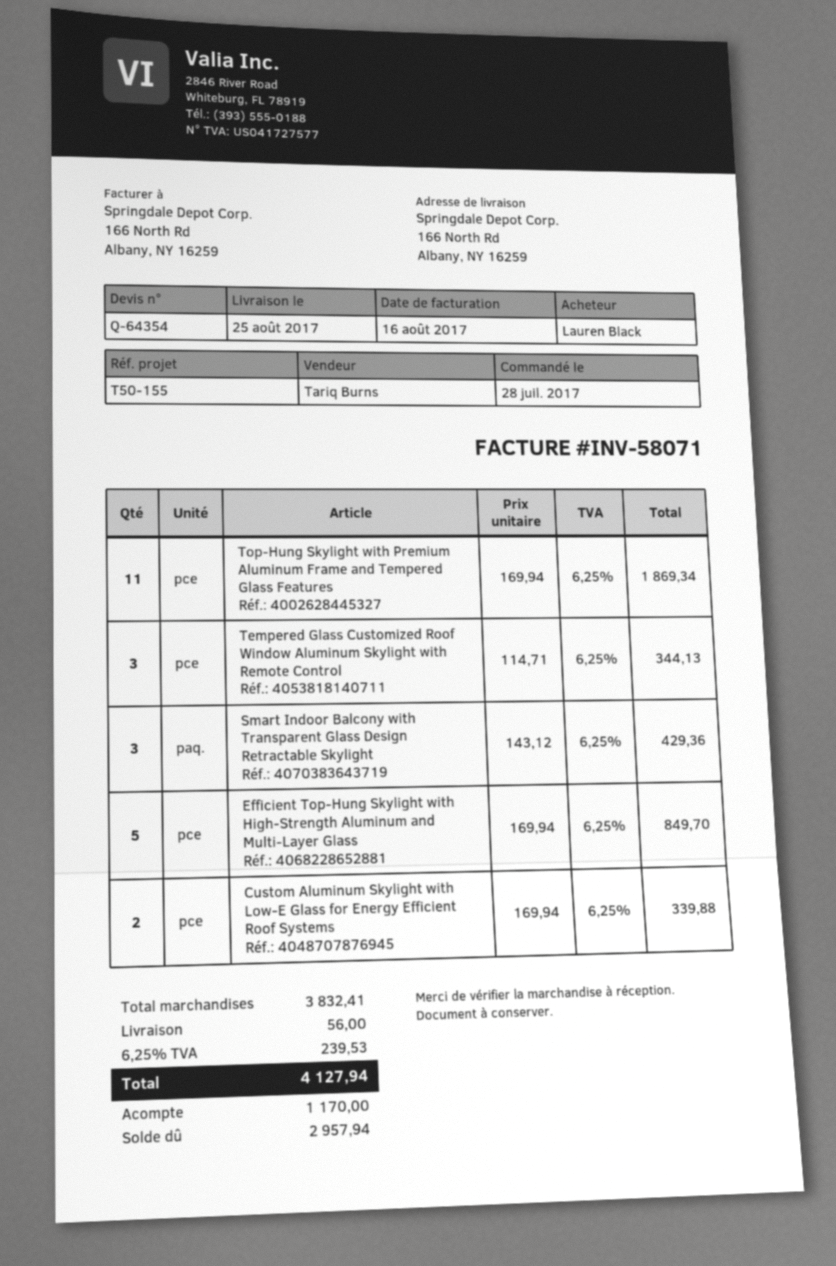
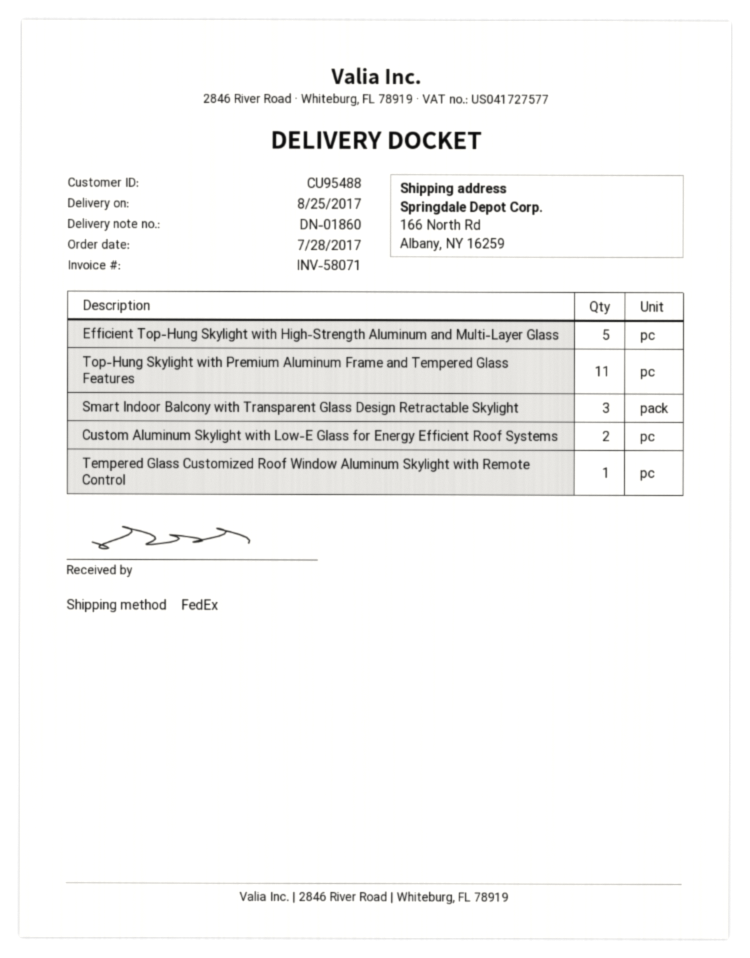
Tempered Glass Customized Roof Window Aluminum Skylight with Remote Control: 3 -> 1

